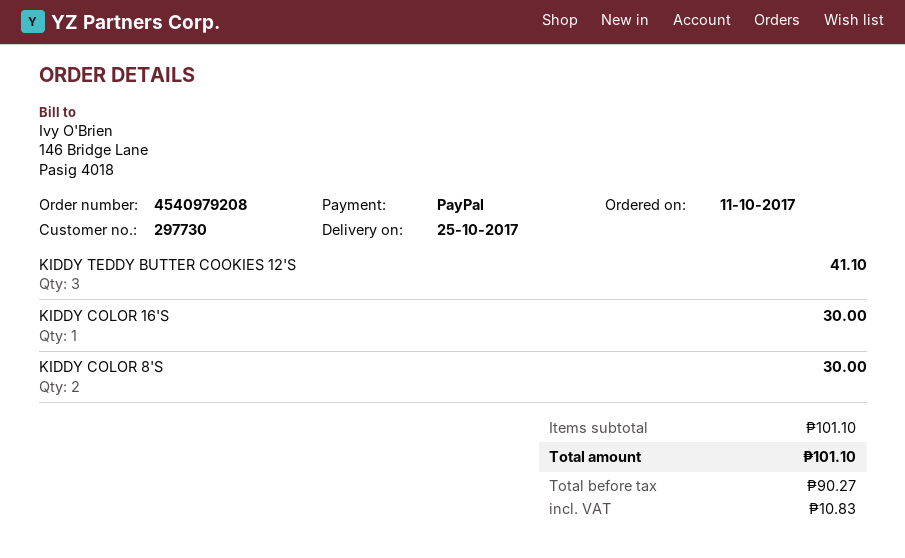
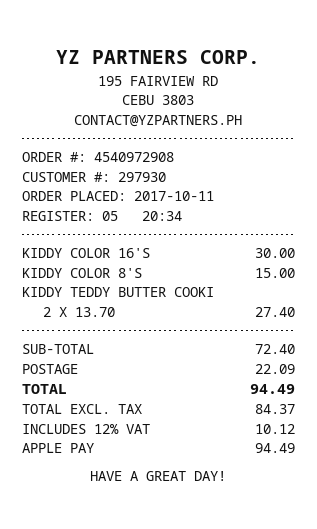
order number: 4540979208 -> 4540972908
customer number: 297730 -> 297930
payment method: PayPal -> Apple Pay
KIDDY TEDDY BUTTER COOKIES 12'S: 3 for 41.10 -> 2 for 27.40
KIDDY COLOR 8'S: 2 for 30.00 -> 1 for 15.00
subtotal: 101.10 -> 72.40
shipping: none -> 22.09
net: 90.27 -> 84.37
tax: 10.83 -> 10.12
total: 101.10 -> 94.49

